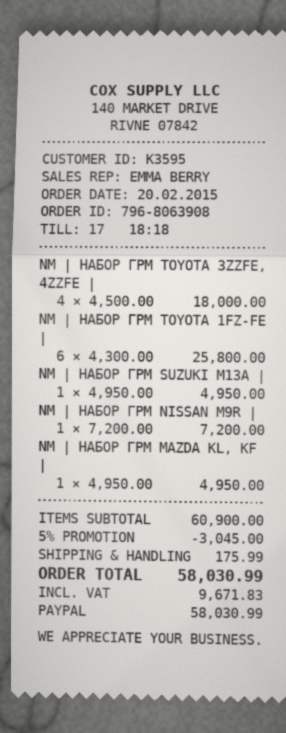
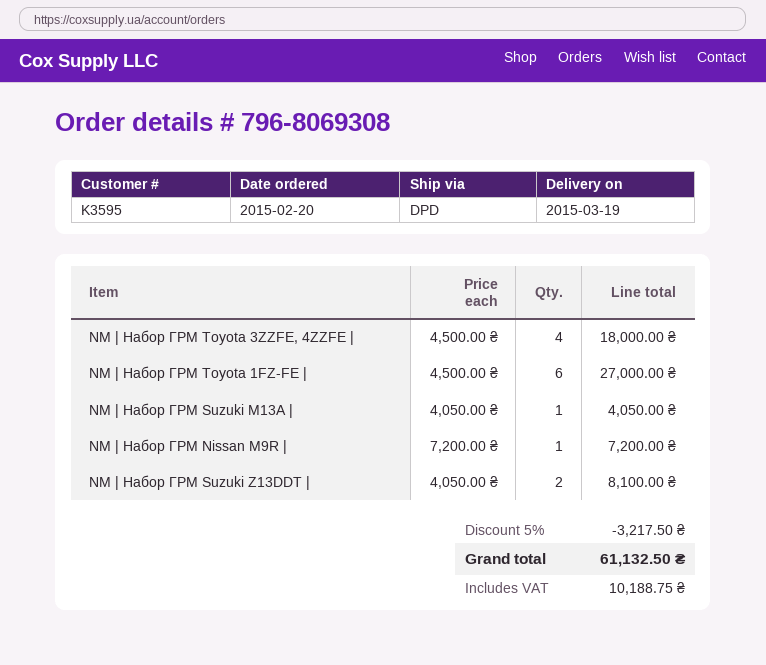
order number: 796-8063908 -> 796-8069308
NM | НАБОР ГРМ TOYOTA 1FZ-FE |: 6 x 4300.00 = 25800.00 -> 6 x 4500.00 = 27000.00
NM | НАБОР ГРМ SUZUKI M13A |: 1 x 4950.00 = 4950.00 -> 1 x 4050.00 = 4050.00
NM | НАБОР ГРМ MAZDA KL, KF |: 1 x 4950.00 = 4950.00 -> none
NM | Набор ГРМ Suzuki Z13DDT |: none -> 2 x 4050.00 = 8100.00
discount: 5% = 3045.00 -> 5% = 3217.50
shipping: 175.99 -> none
tax: 9671.83 -> 10188.75
total: 58030.99 -> 61132.50

